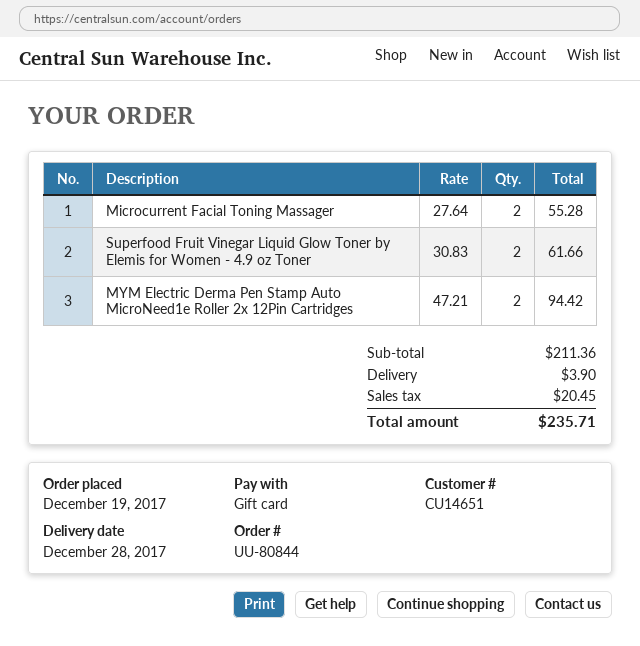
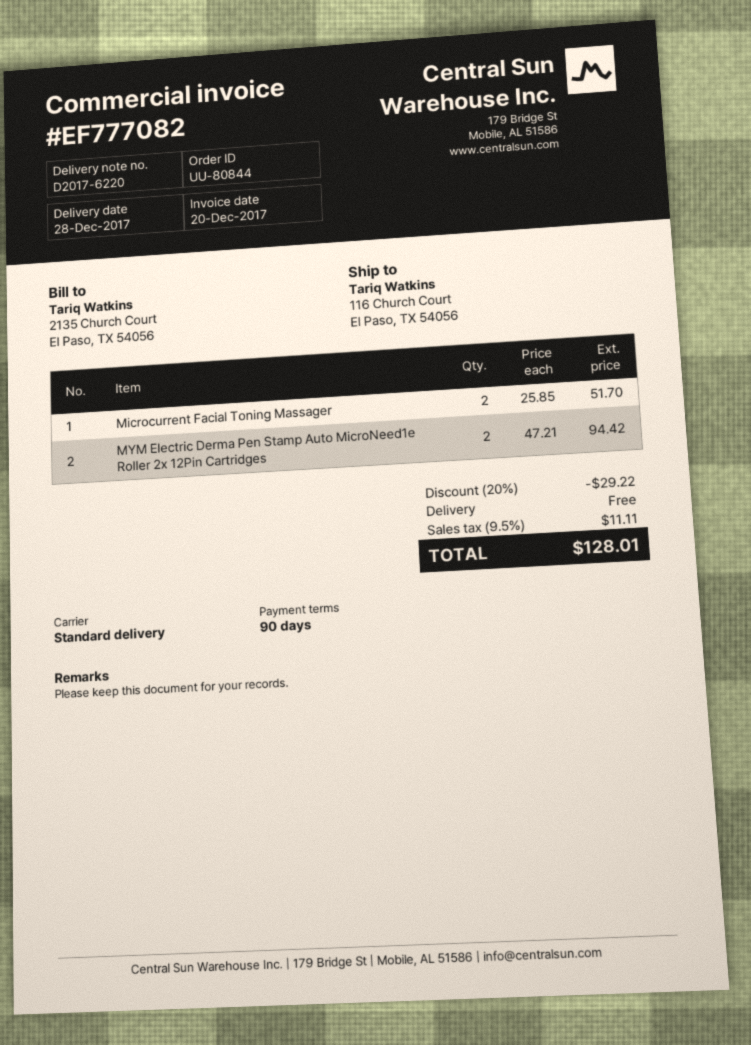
Microcurrent Facial Toning Massager: 2 x 27.64 = 55.28 -> 2 x 25.85 = 51.70
Superfood Fruit Vinegar Liquid Glow Toner by Elemis for Women - 4.9 oz Toner: 2 x 30.83 = 61.66 -> none
discount: none -> 20% = 29.22
shipping: 3.90 -> 0.00
tax: 20.45 -> 11.11
total: 235.71 -> 128.01

